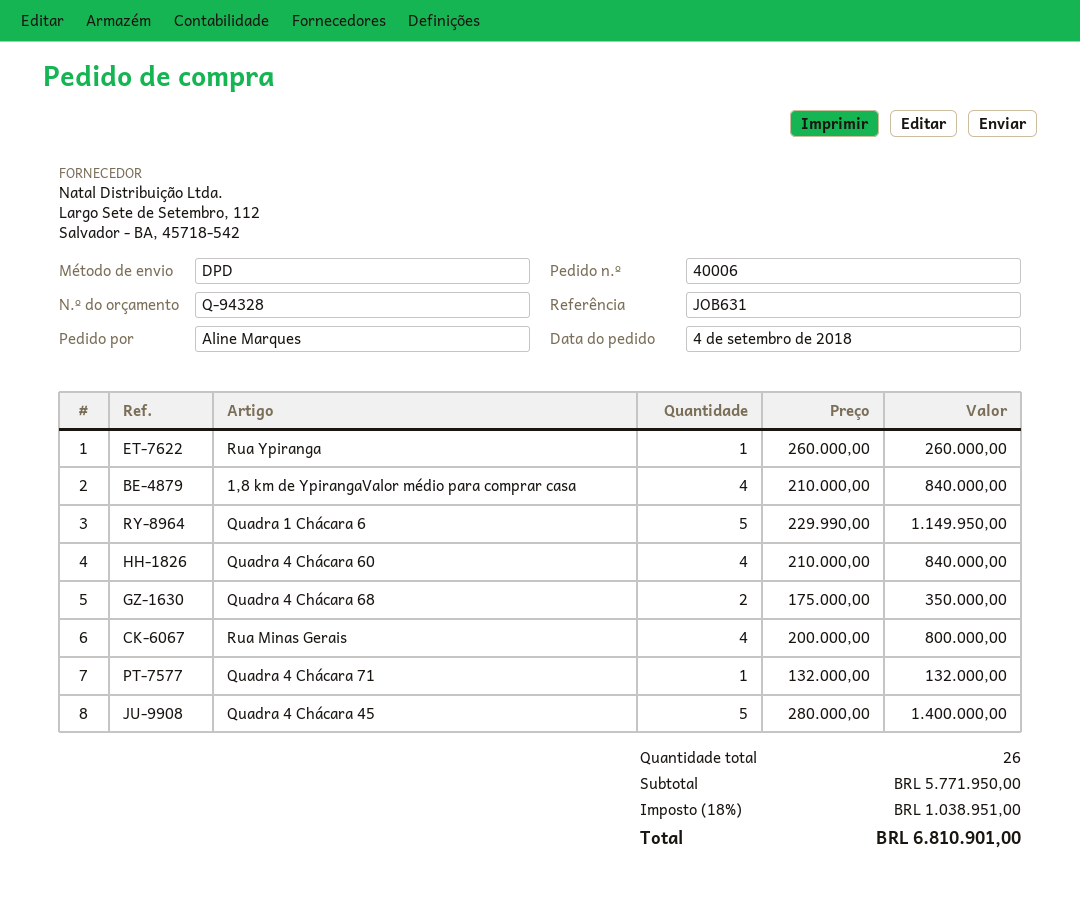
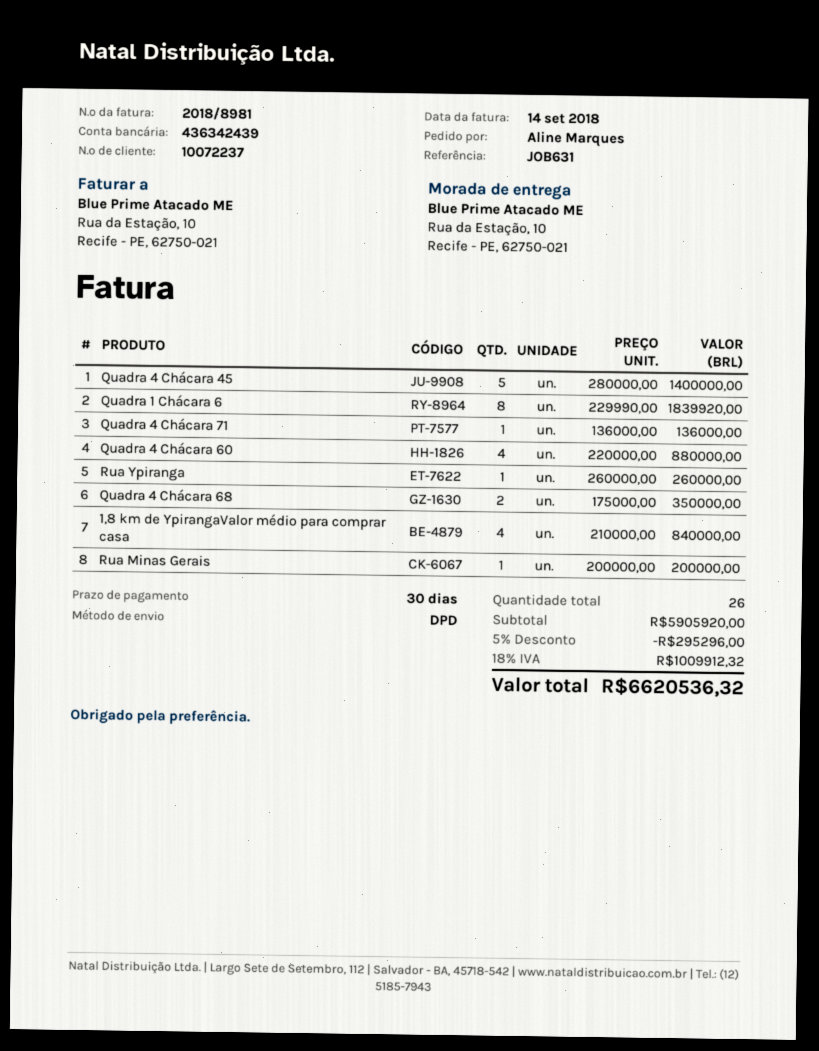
Quadra 1 Chácara 6: 5 x 229990.00 = 1149950.00 -> 8 x 229990.00 = 1839920.00
Quadra 4 Chácara 60: 4 x 210000.00 = 840000.00 -> 4 x 220000.00 = 880000.00
Rua Minas Gerais: 4 x 200000.00 = 800000.00 -> 1 x 200000.00 = 200000.00
Quadra 4 Chácara 71: 1 x 132000.00 = 132000.00 -> 1 x 136000.00 = 136000.00
subtotal: 5771950.00 -> 5905920.00
discount: none -> 5% = 295296.00
tax: 18% = 1038951.00 -> 18% = 1009912.32
total: 6810901.00 -> 6620536.32

